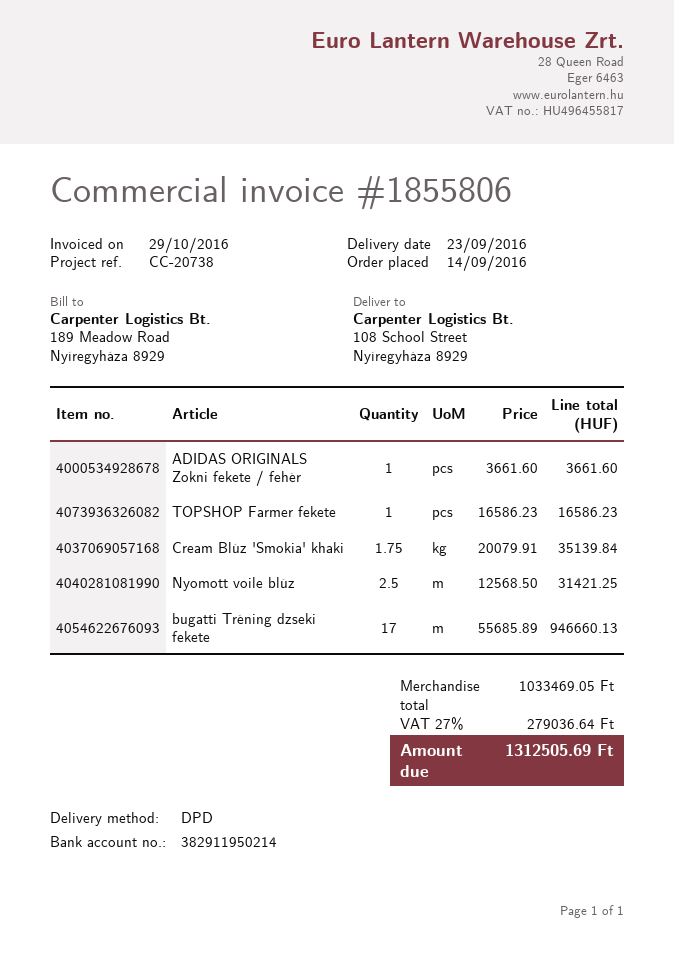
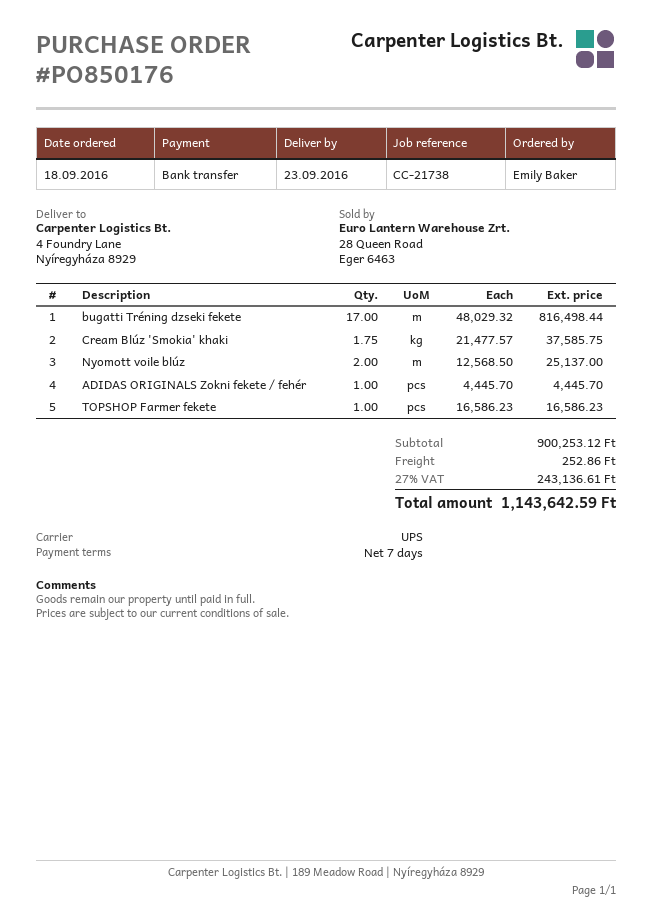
order date: 2016-09-14 -> 2016-09-18
reference: CC-20738 -> CC-21738
shipping method: DPD -> UPS
ship to: 108 School Street, Nyíregyháza 8929 -> 4 Foundry Lane, Nyíregyháza 8929
ADIDAS ORIGINALS Zokni fekete / fehér: 1 x 3661.60 = 3661.60 -> 1 x 4445.70 = 4445.70
Cream Blúz 'Smokia' khaki: 1.75 x 20079.91 = 35139.84 -> 1.75 x 21477.57 = 37585.75
Nyomott voile blúz: 2.5 x 12568.50 = 31421.25 -> 2 x 12568.50 = 25137.00
bugatti Tréning dzseki fekete: 17 x 55685.89 = 946660.13 -> 17 x 48029.32 = 816498.44
subtotal: 1033469.05 -> 900253.12
shipping: none -> 252.86
tax: 27% = 279036.64 -> 27% = 243136.61
total: 1312505.69 -> 1143642.59

